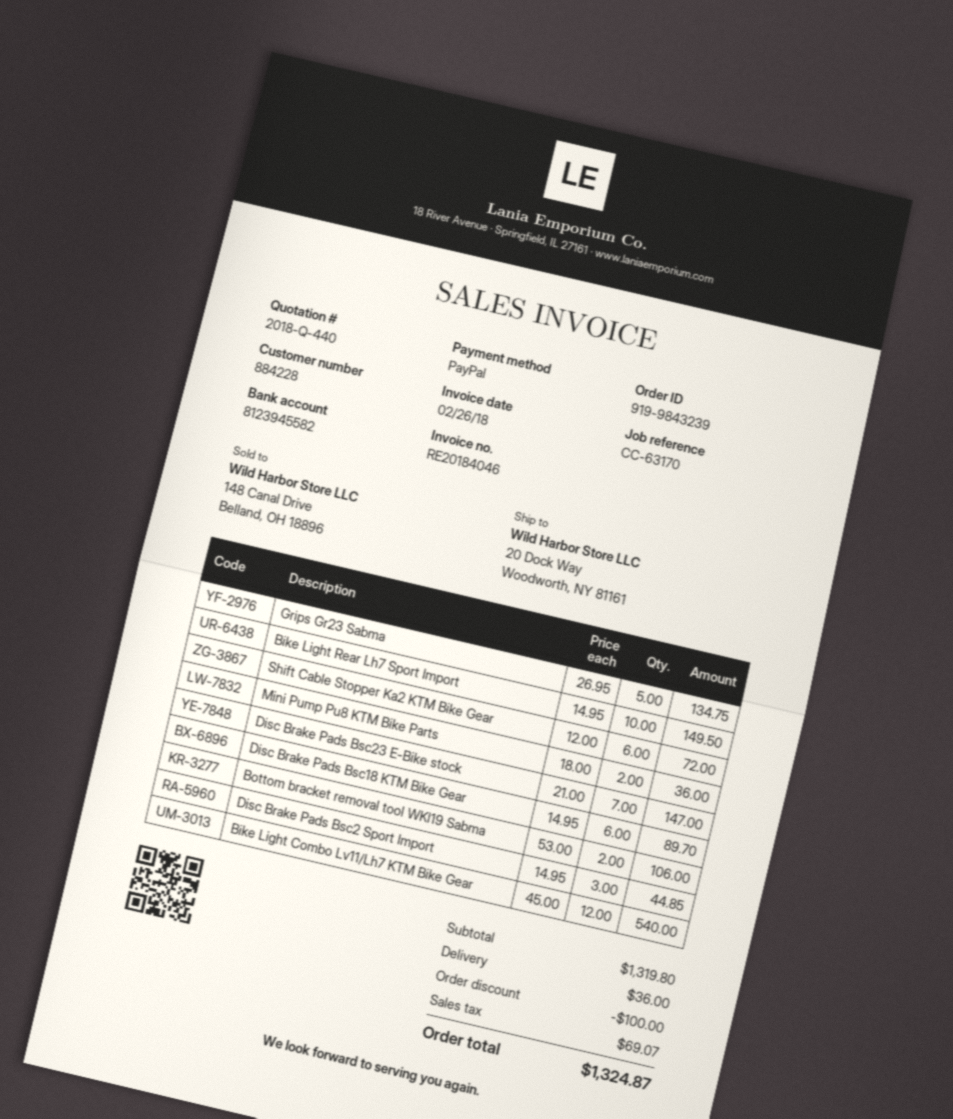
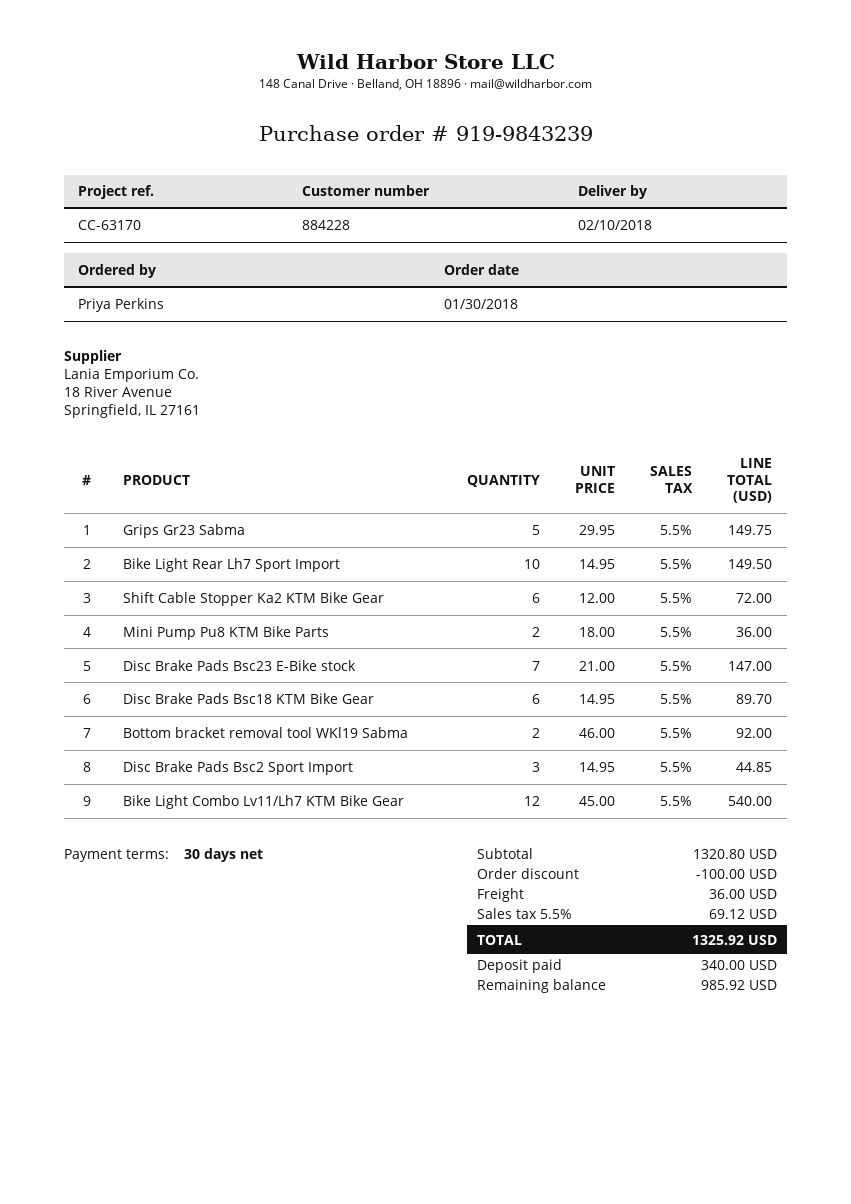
Grips Gr23 Sabma: 5 x 26.95 = 134.75 -> 5 x 29.95 = 149.75
Bottom bracket removal tool WKl19 Sabma: 2 x 53.00 = 106.00 -> 2 x 46.00 = 92.00
subtotal: 1319.80 -> 1320.80
tax: 69.07 -> 69.12
total: 1324.87 -> 1325.92

